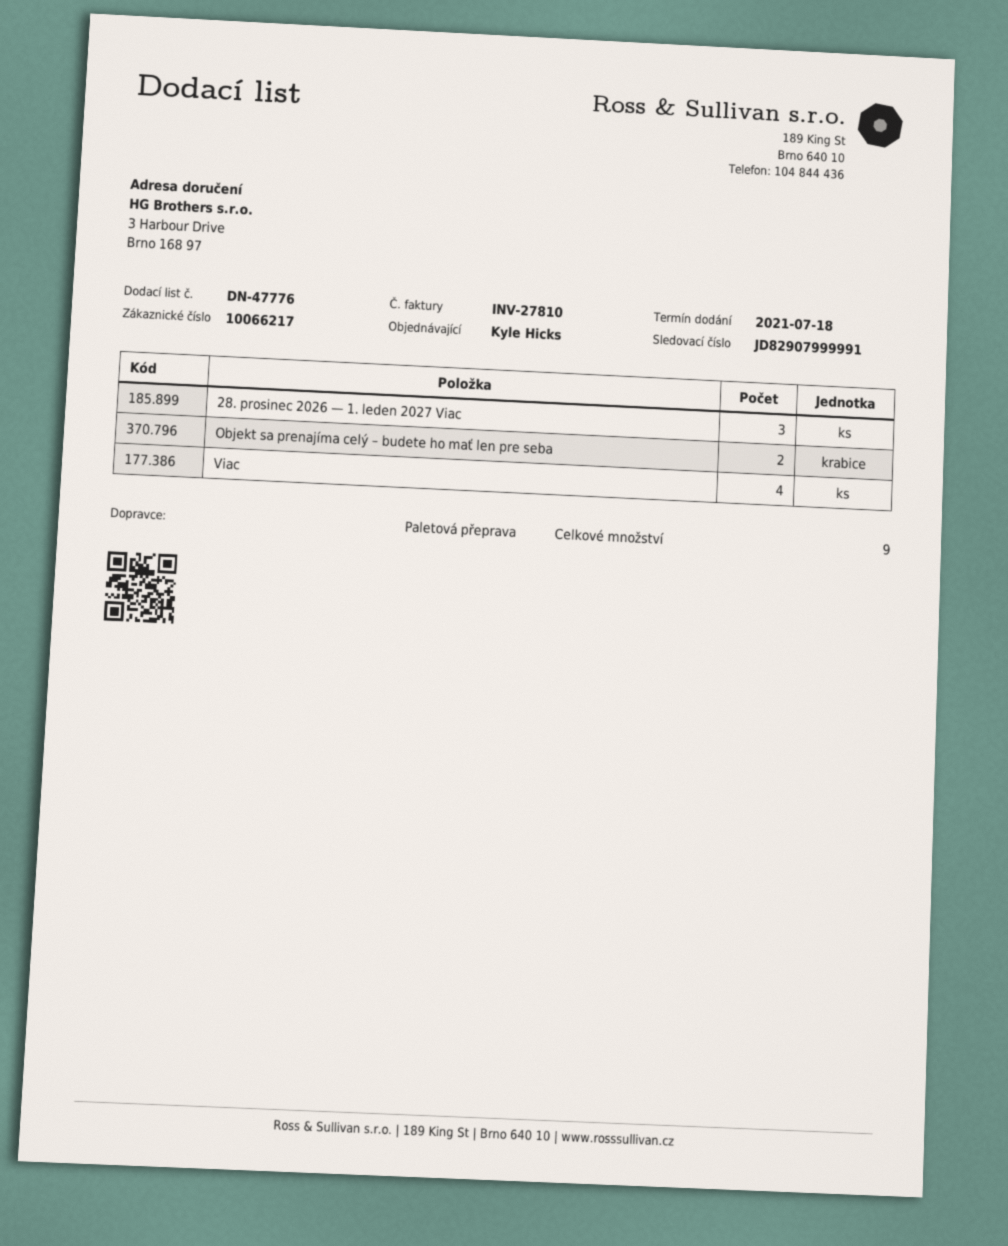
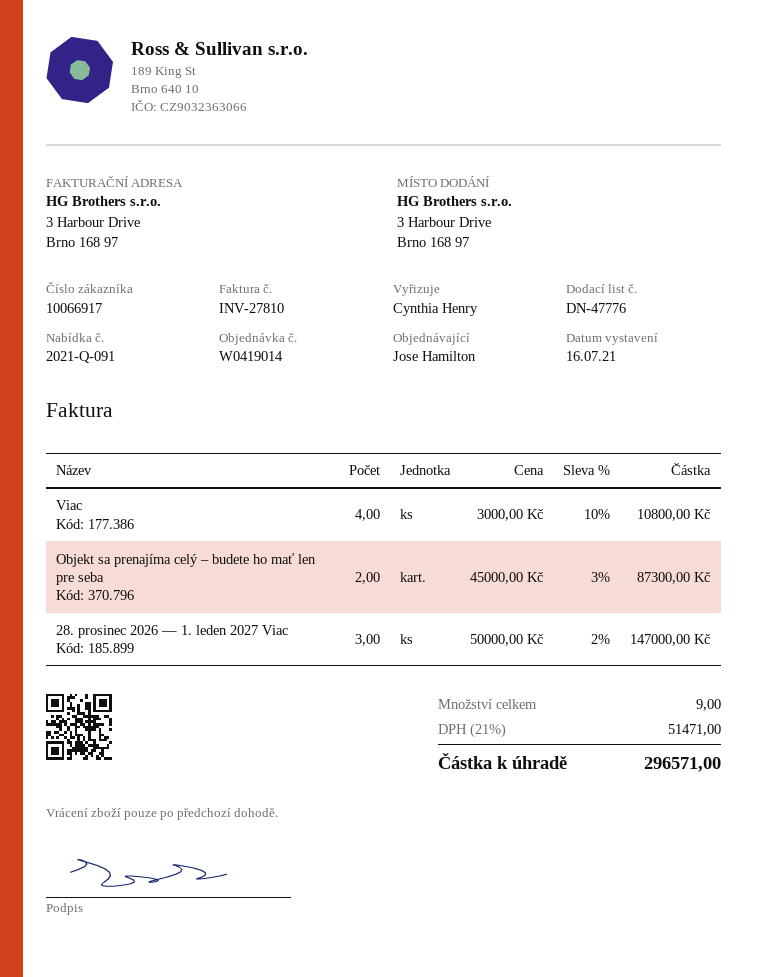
customer number: 10066217 -> 10066917
ordered by: Kyle Hicks -> Jose Hamilton

